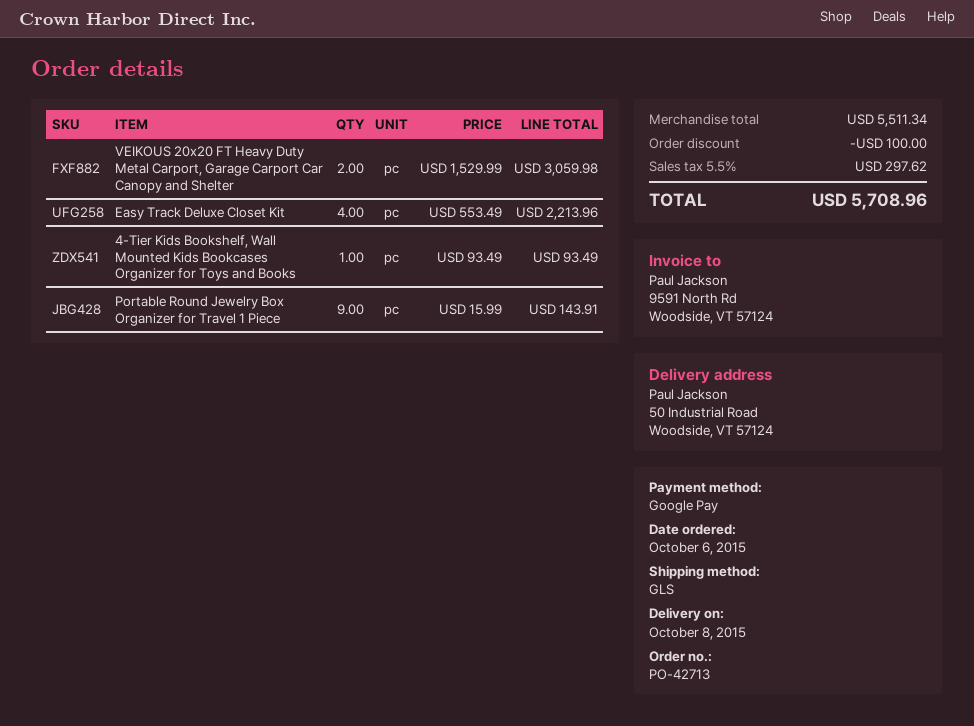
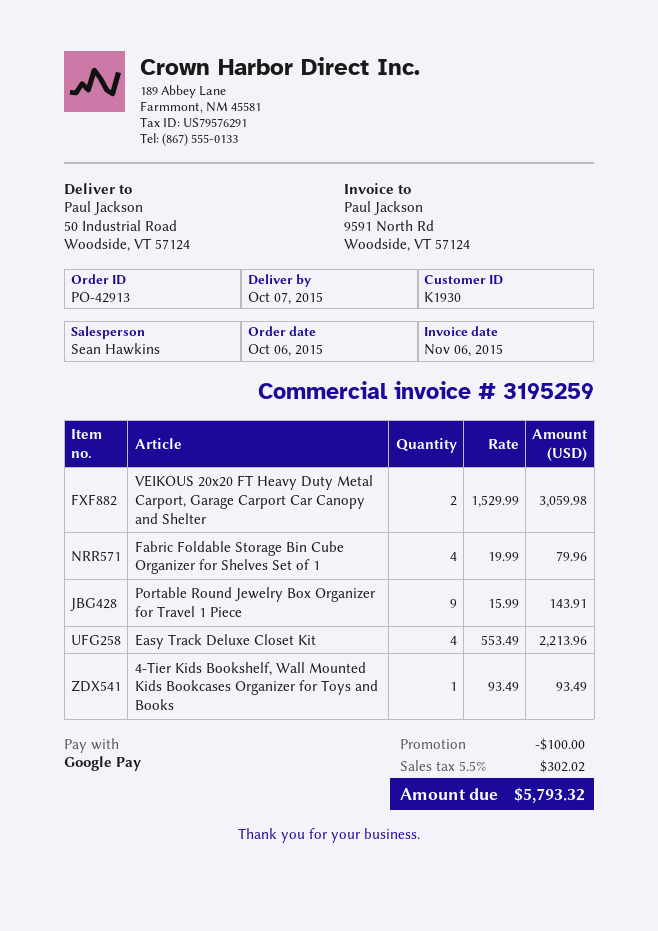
order number: PO-42713 -> PO-42913
delivery date: 2015-10-08 -> 2015-10-07
Fabric Foldable Storage Bin Cube Organizer for Shelves Set of 1: none -> 4 x 19.99 = 79.96
tax: 5.5% = 297.62 -> 5.5% = 302.02
total: 5708.96 -> 5793.32

